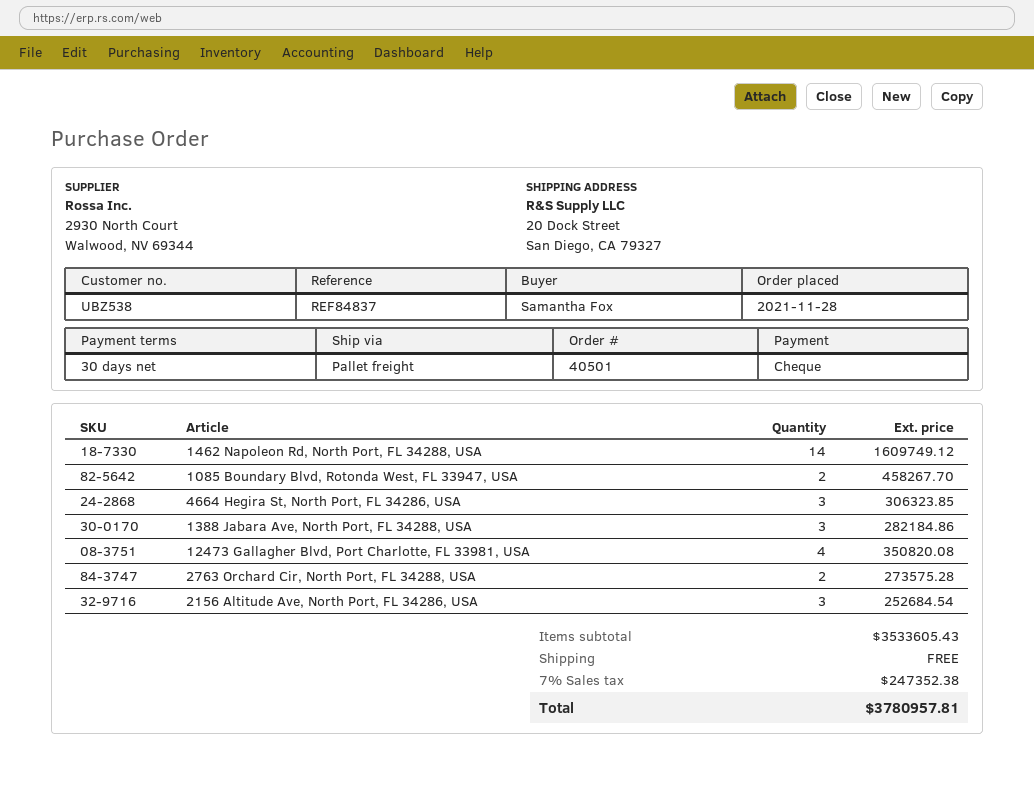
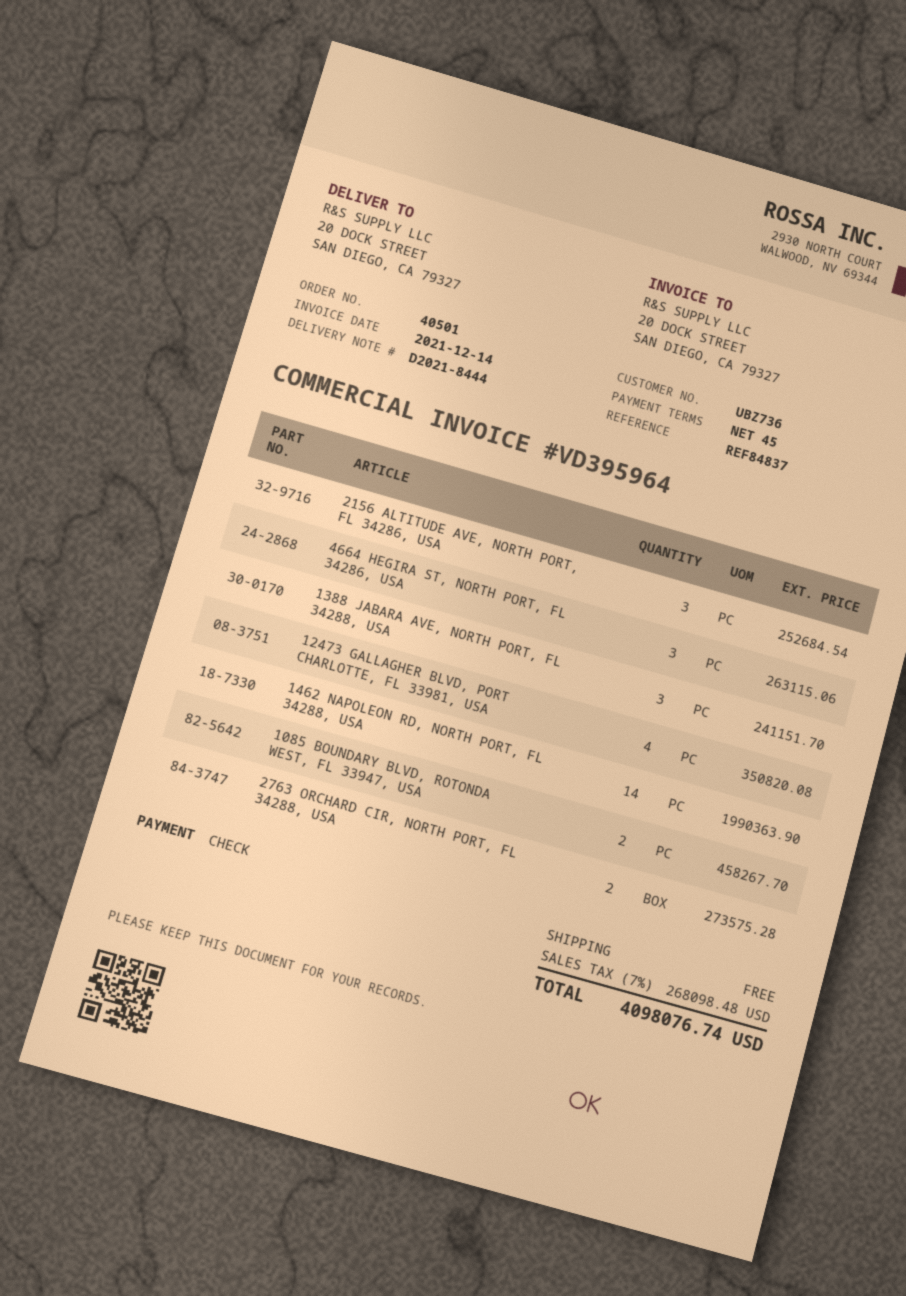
payment terms: 30 days -> 45 days
customer number: UBZ538 -> UBZ736
1462 Napoleon Rd, North Port, FL 34288, USA: 14 for 1609749.12 -> 14 for 1990363.90
4664 Hegira St, North Port, FL 34286, USA: 3 for 306323.85 -> 3 for 263115.06
1388 Jabara Ave, North Port, FL 34288, USA: 3 for 282184.86 -> 3 for 241151.70
tax: 7% = 247352.38 -> 7% = 268098.48
total: 3780957.81 -> 4098076.74

